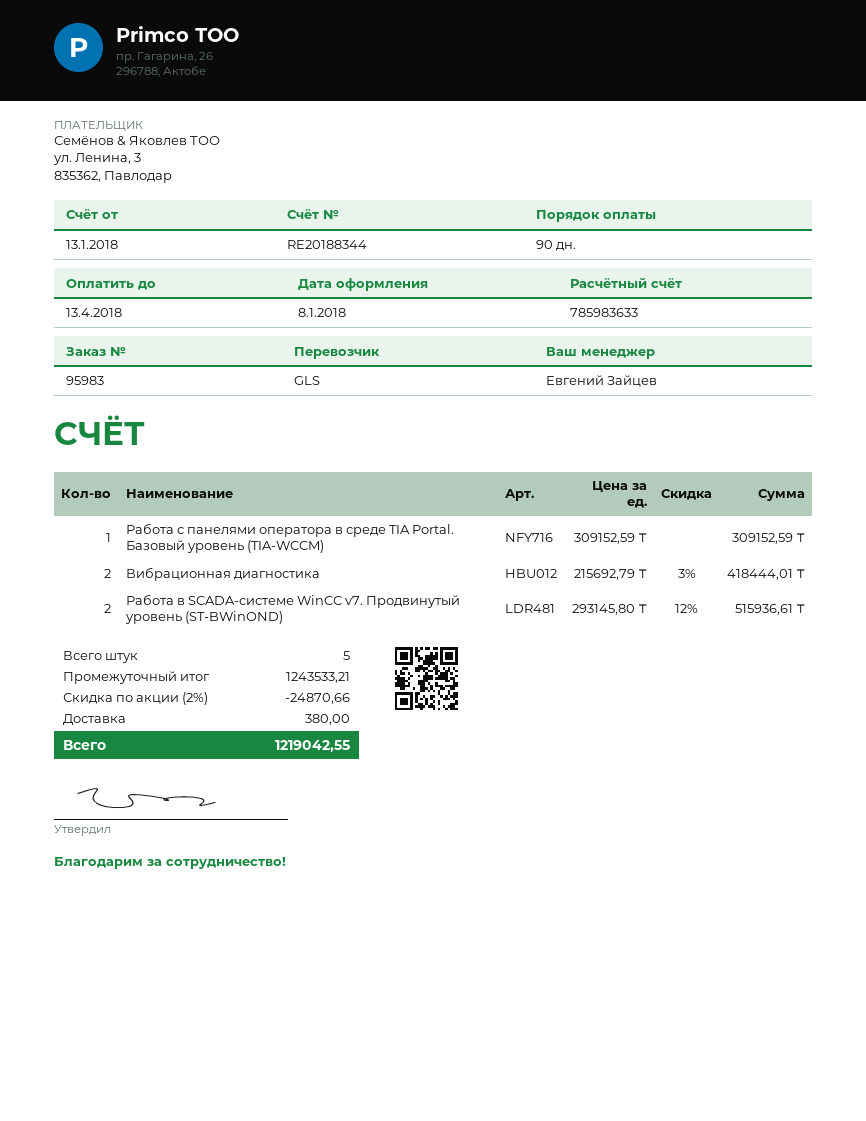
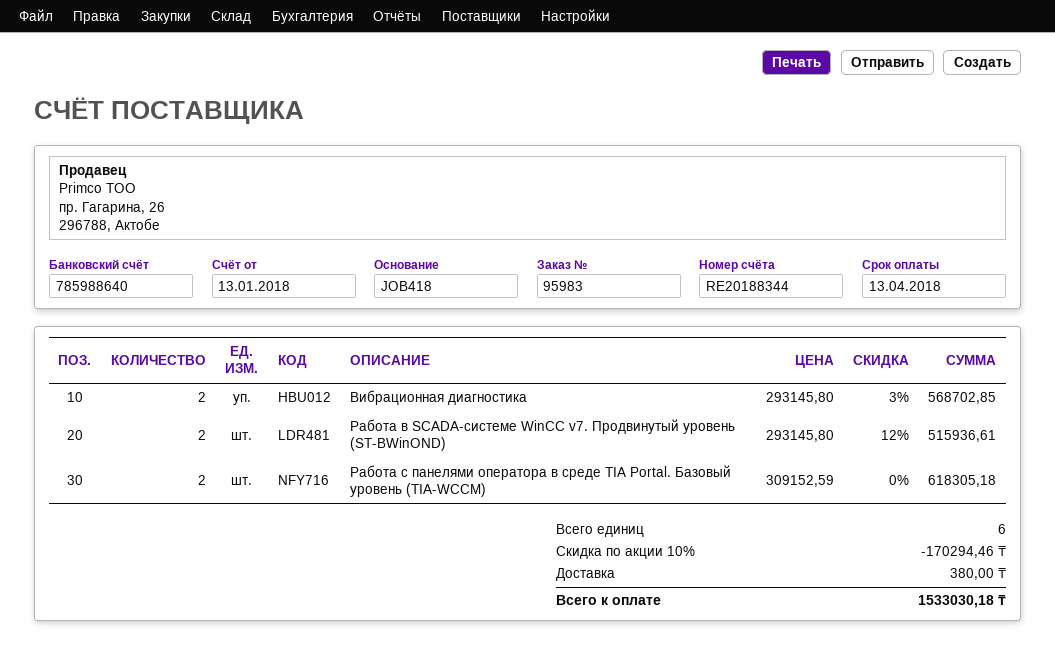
bank account: 785983633 -> 785988640
Работа с панелями оператора в среде TIA Portal. Базовый уровень (TIA-WCCM): 1 x 309152.59 = 309152.59 -> 2 x 309152.59 = 618305.18
Вибрационная диагностика: 2 x 215692.79 - 3% = 418444.01 -> 2 x 293145.80 - 3% = 568702.85
total quantity: 5 -> 6
discount: 2% = 24870.66 -> 10% = 170294.46
total: 1219042.55 -> 1533030.18

